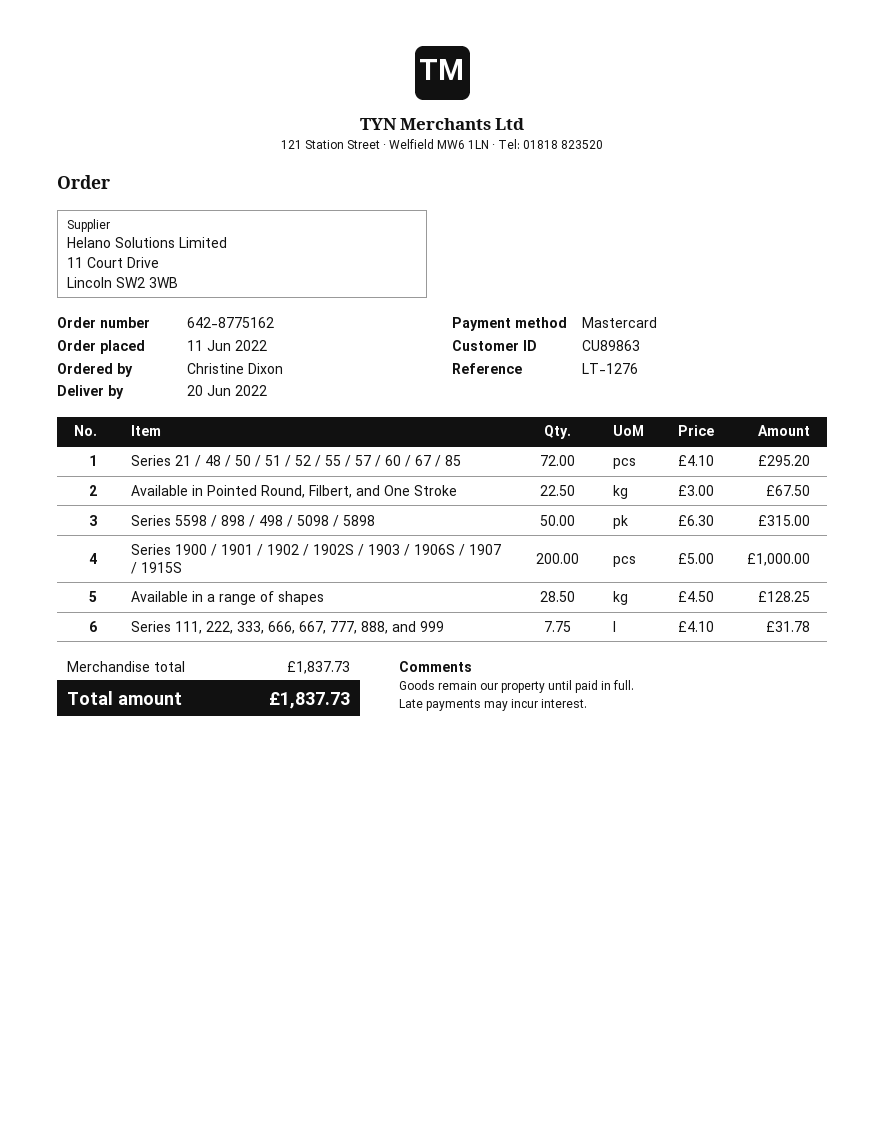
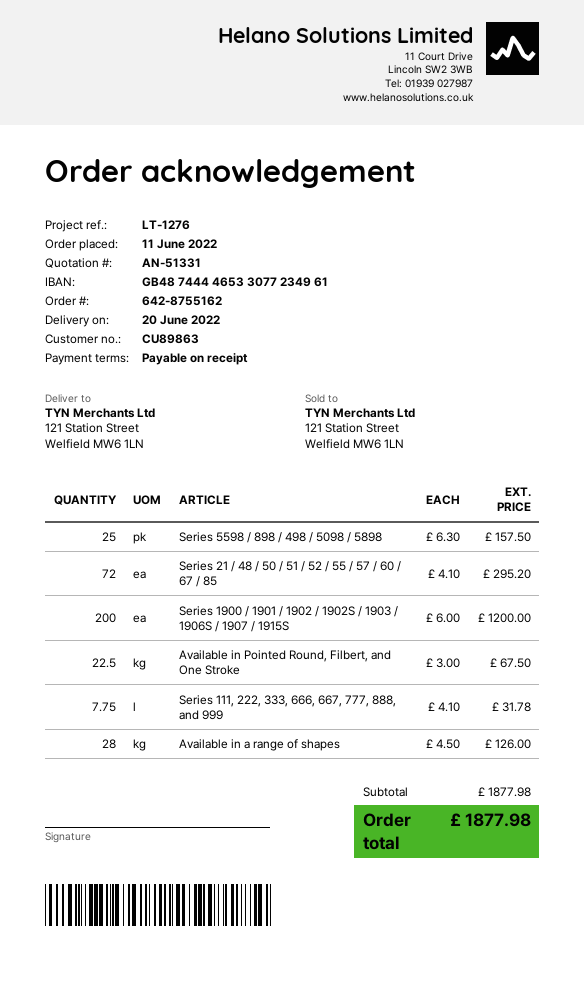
order number: 642-8775162 -> 642-8755162
Series 5598 / 898 / 498 / 5098 / 5898: 50 x 6.30 = 315.00 -> 25 x 6.30 = 157.50
Series 1900 / 1901 / 1902 / 1902S / 1903 / 1906S / 1907 / 1915S: 200 x 5.00 = 1000.00 -> 200 x 6.00 = 1200.00
Available in a range of shapes: 28.5 x 4.50 = 128.25 -> 28 x 4.50 = 126.00
subtotal: 1837.73 -> 1877.98
total: 1837.73 -> 1877.98

